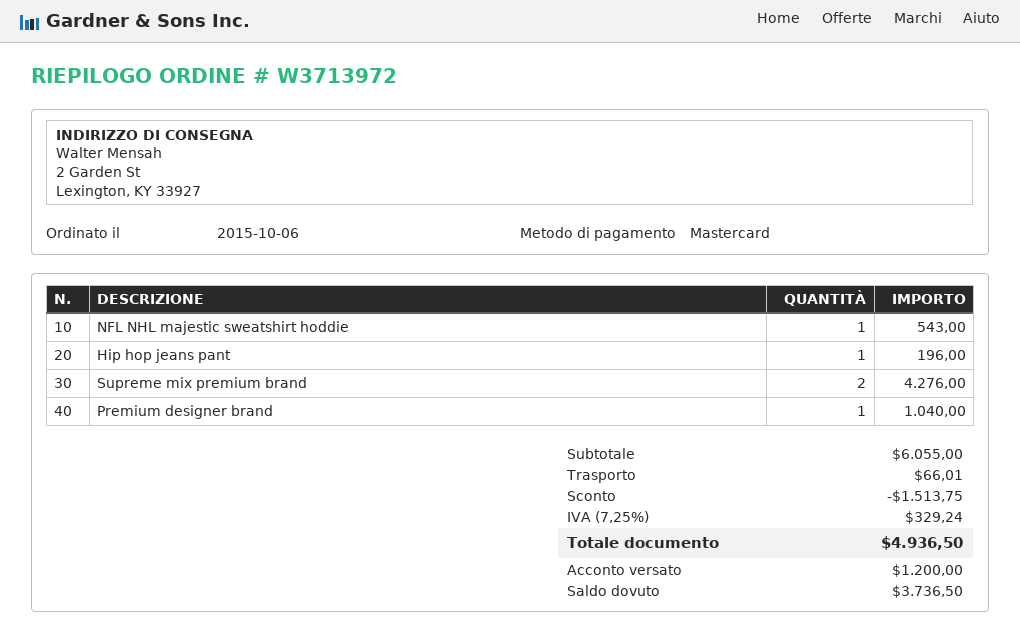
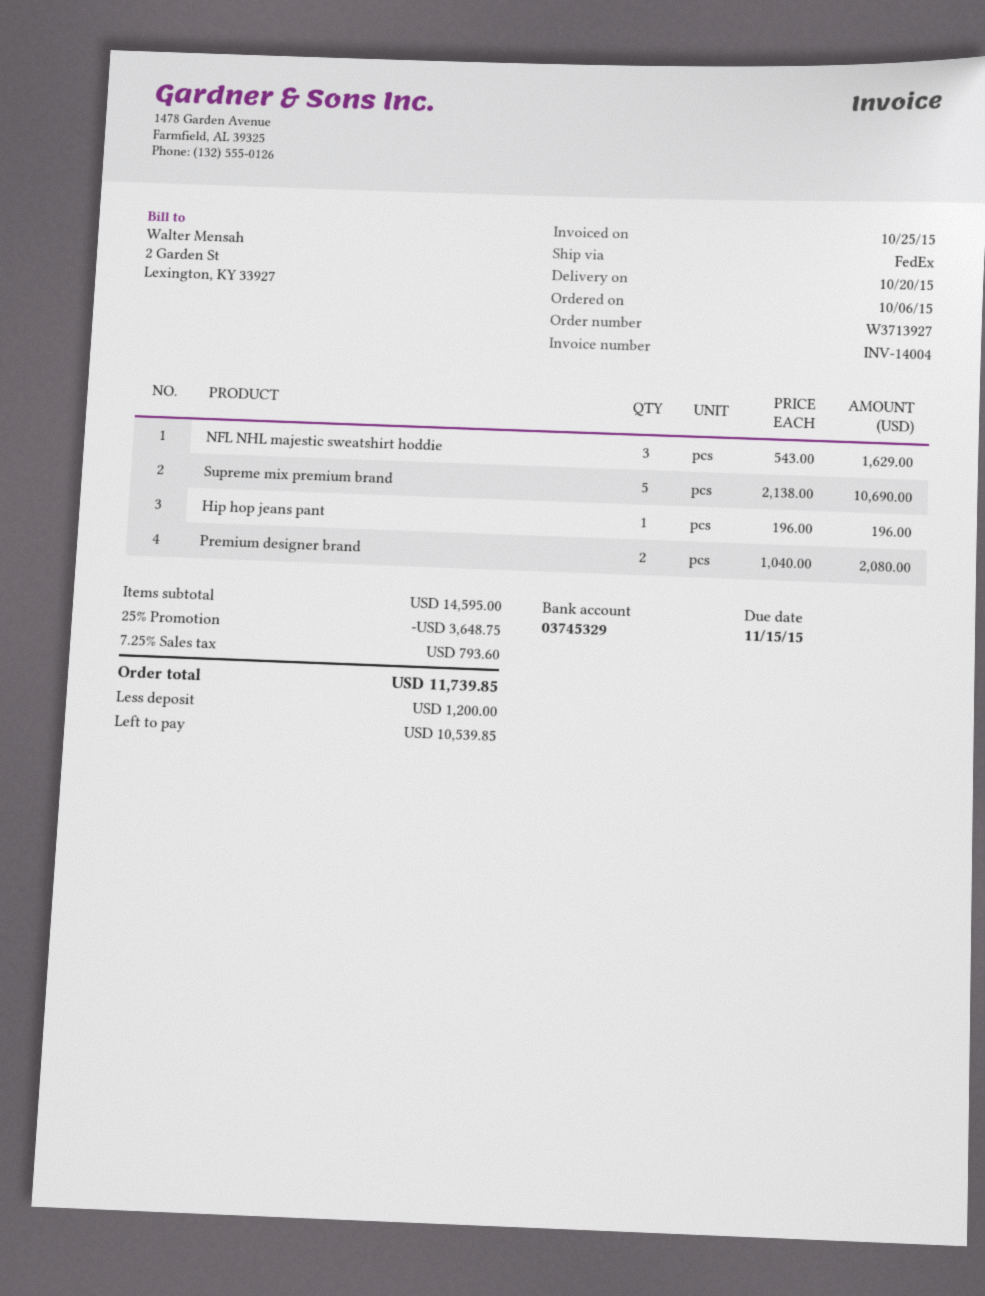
order number: W3713972 -> W3713927
NFL NHL majestic sweatshirt hoddie: 1 for 543.00 -> 3 for 1629.00
Supreme mix premium brand: 2 for 4276.00 -> 5 for 10690.00
Premium designer brand: 1 for 1040.00 -> 2 for 2080.00
subtotal: 6055.00 -> 14595.00
discount: 1513.75 -> 3648.75
shipping: 66.01 -> none
tax: 7.25% = 329.24 -> 7.25% = 793.60
total: 4936.50 -> 11739.85
balance: 3736.50 -> 10539.85

